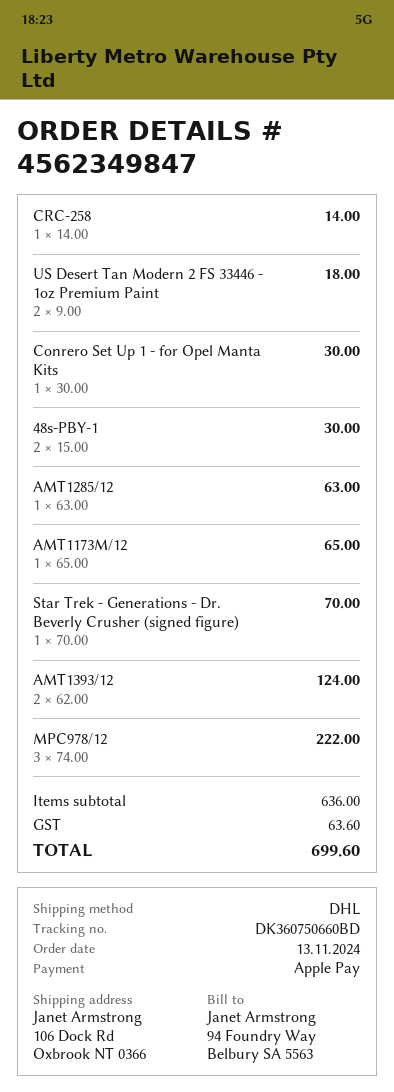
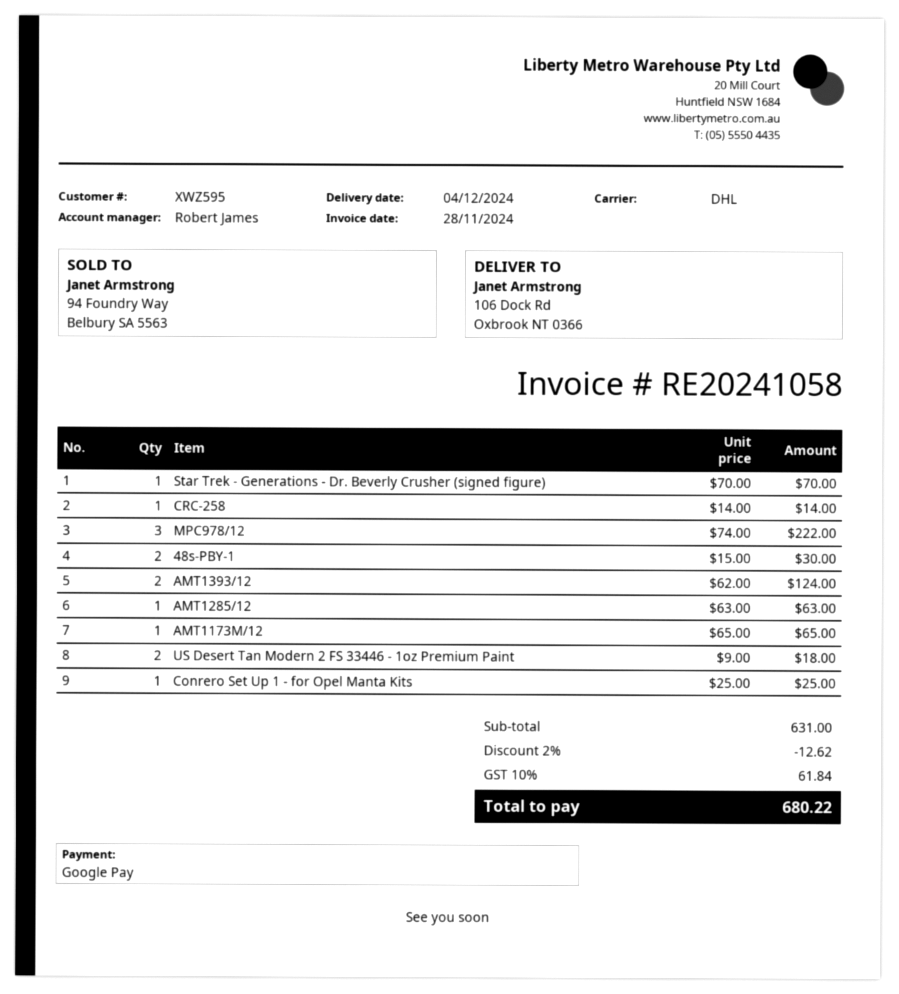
payment method: Apple Pay -> Google Pay
Conrero Set Up 1 - for Opel Manta Kits: 1 x 30.00 = 30.00 -> 1 x 25.00 = 25.00
subtotal: 636.00 -> 631.00
discount: none -> 2% = 12.62
tax: 63.60 -> 61.84
total: 699.60 -> 680.22

